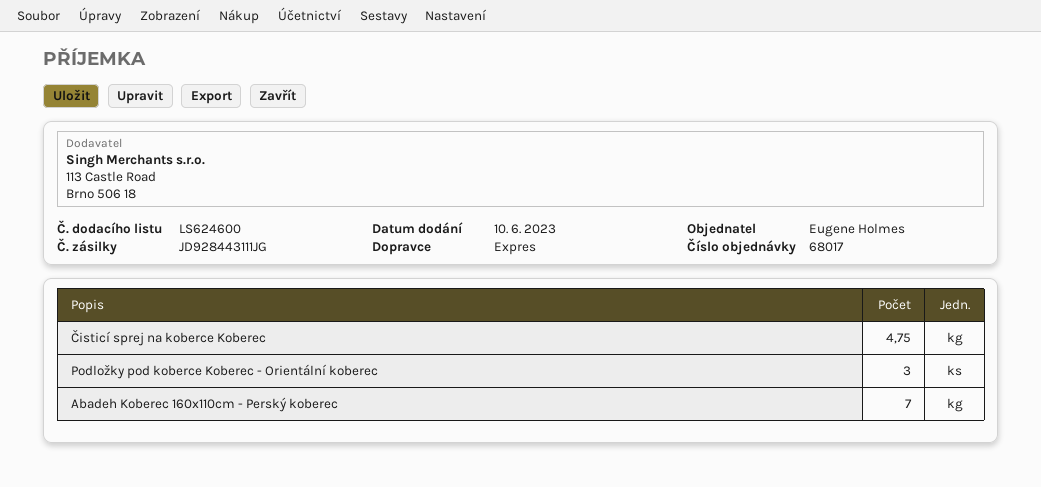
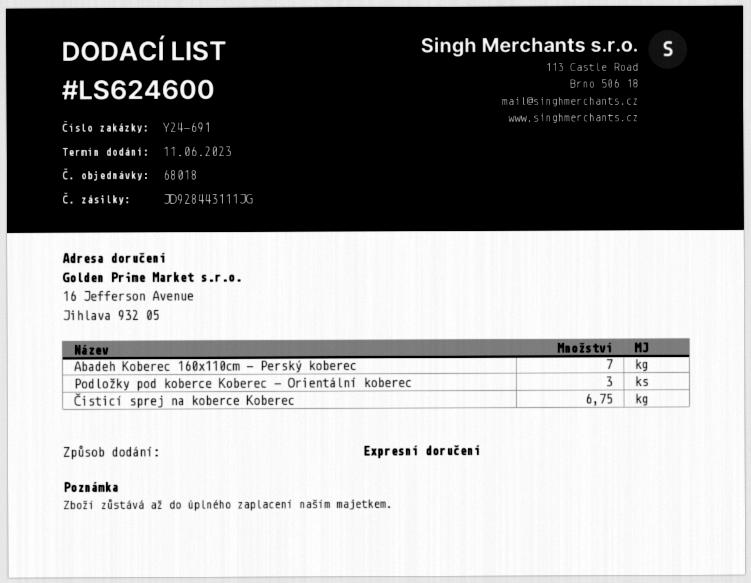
order number: 68017 -> 68018
delivery date: 2023-06-10 -> 2023-06-11
Čisticí sprej na koberce Koberec: 4.75 -> 6.75

